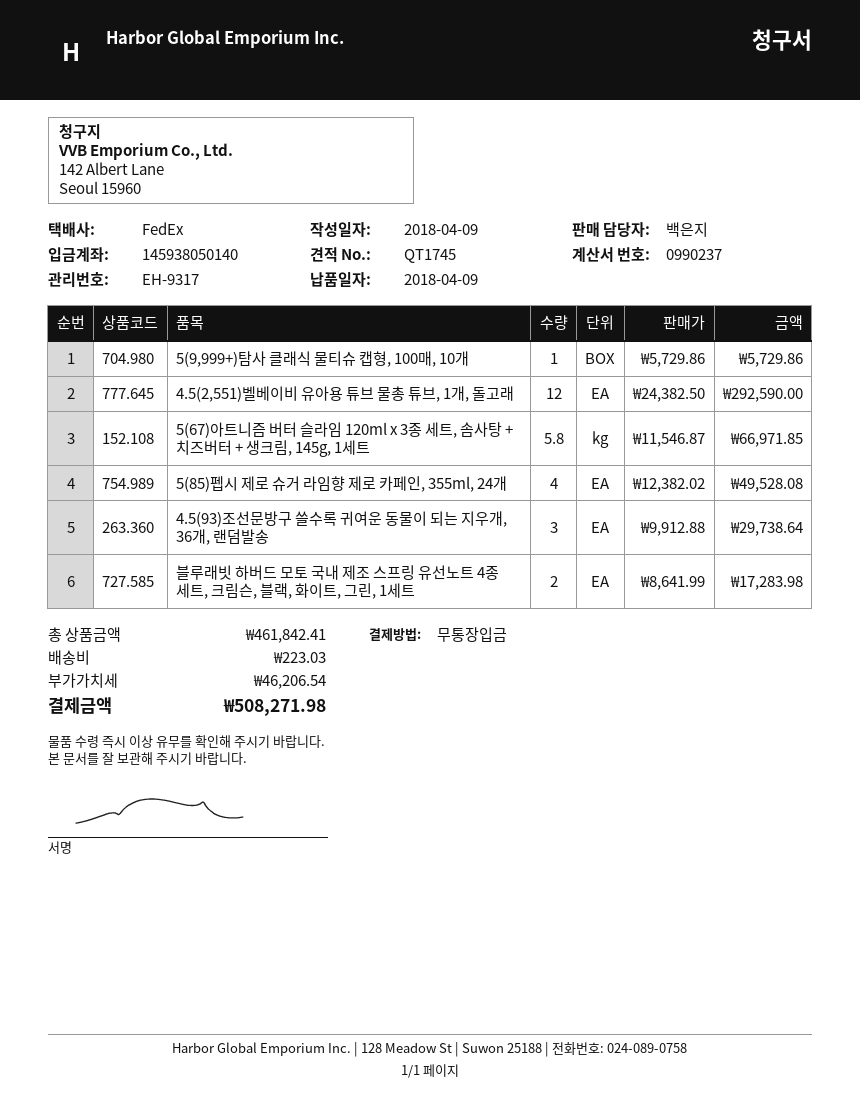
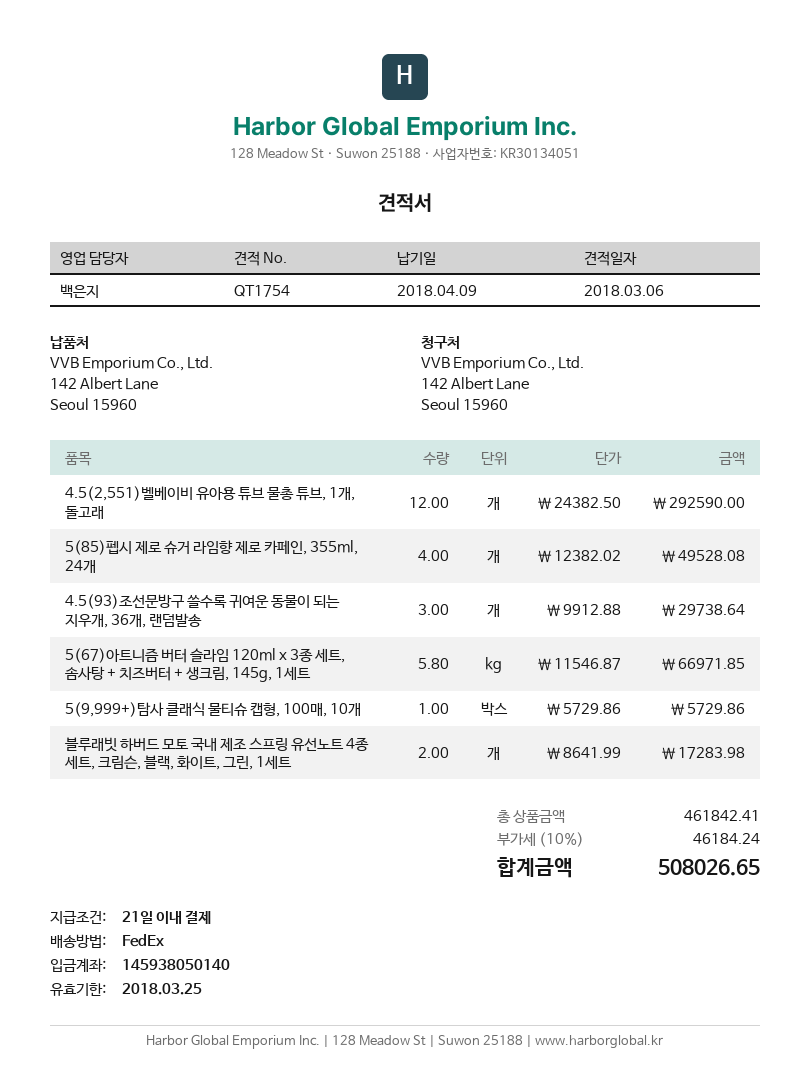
quote number: QT1745 -> QT1754
shipping: 223.03 -> none
tax: 46206.54 -> 46184.24
total: 508271.98 -> 508026.65

